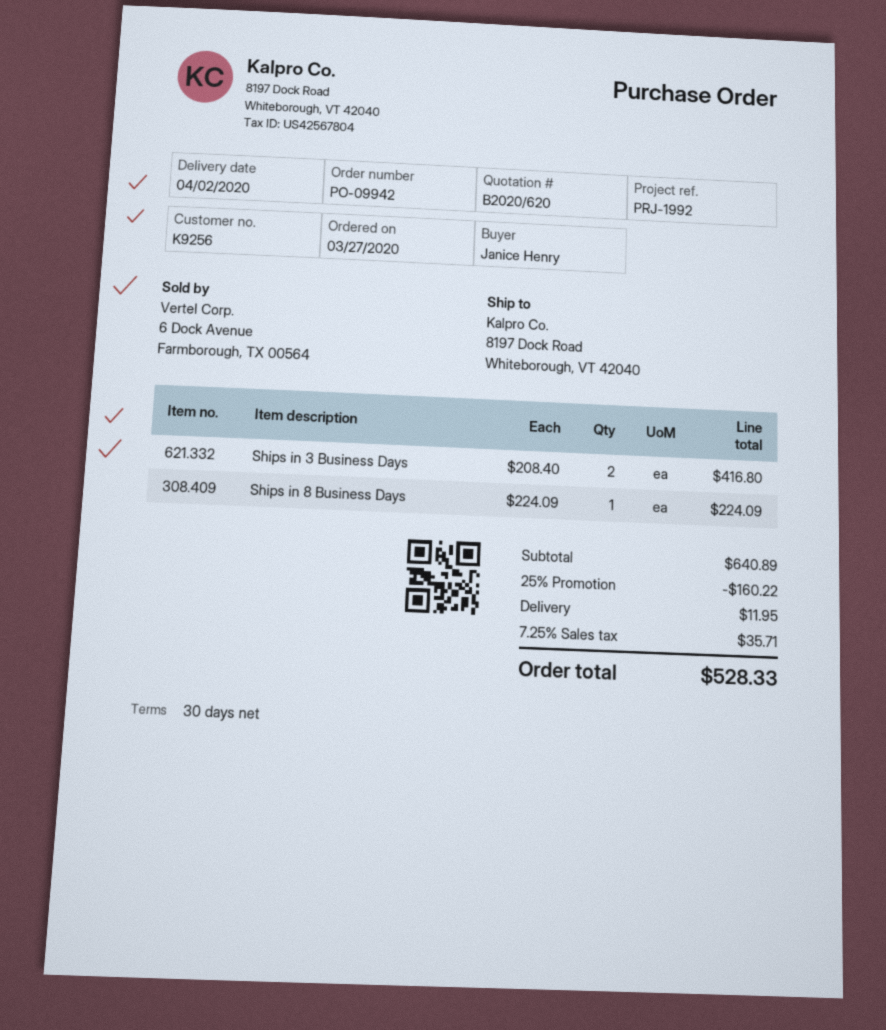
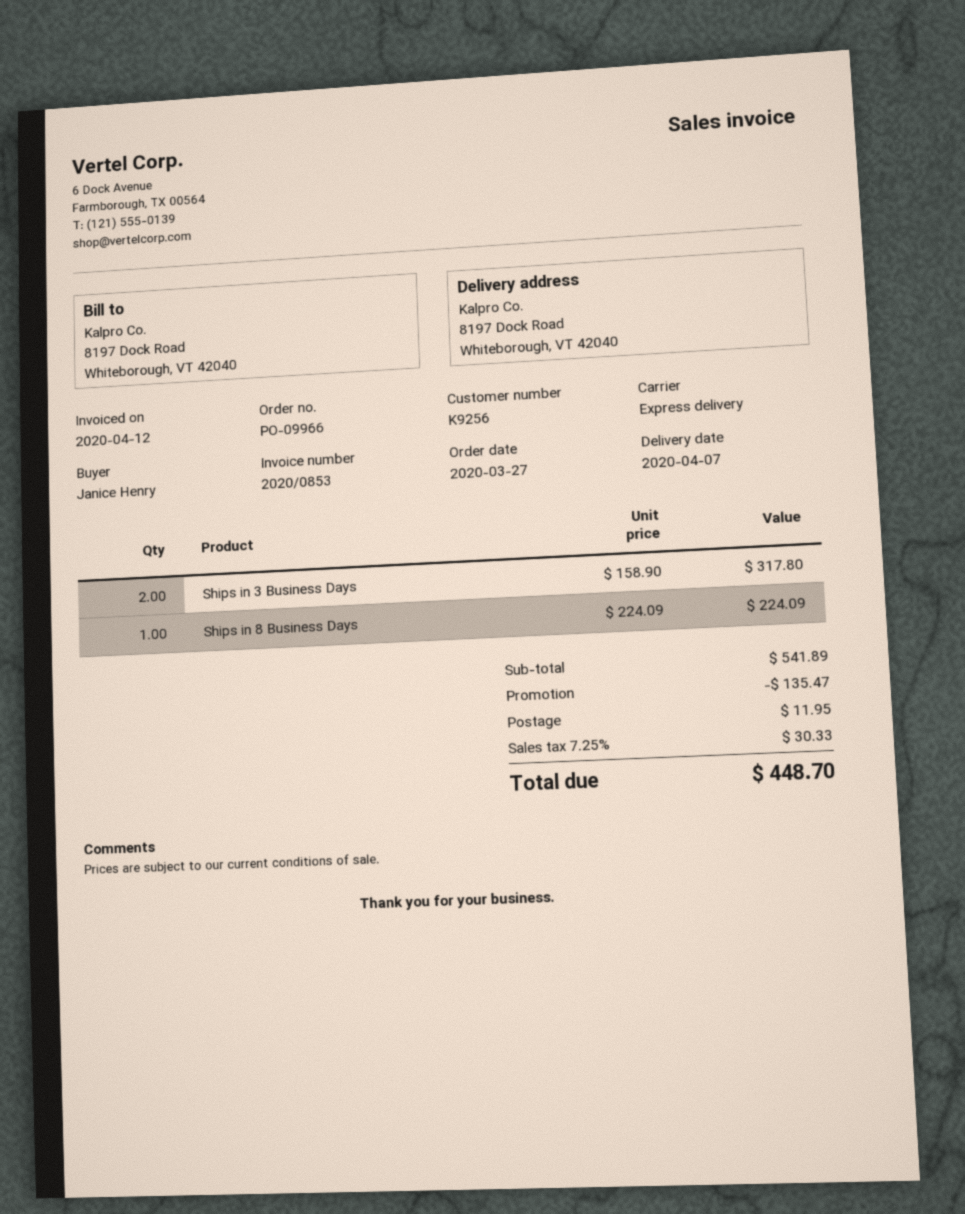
order number: PO-09942 -> PO-09966
delivery date: 2020-04-02 -> 2020-04-07
Ships in 3 Business Days: 2 x 208.40 = 416.80 -> 2 x 158.90 = 317.80
subtotal: 640.89 -> 541.89
discount: 160.22 -> 135.47
tax: 7.25% = 35.71 -> 7.25% = 30.33
total: 528.33 -> 448.70

